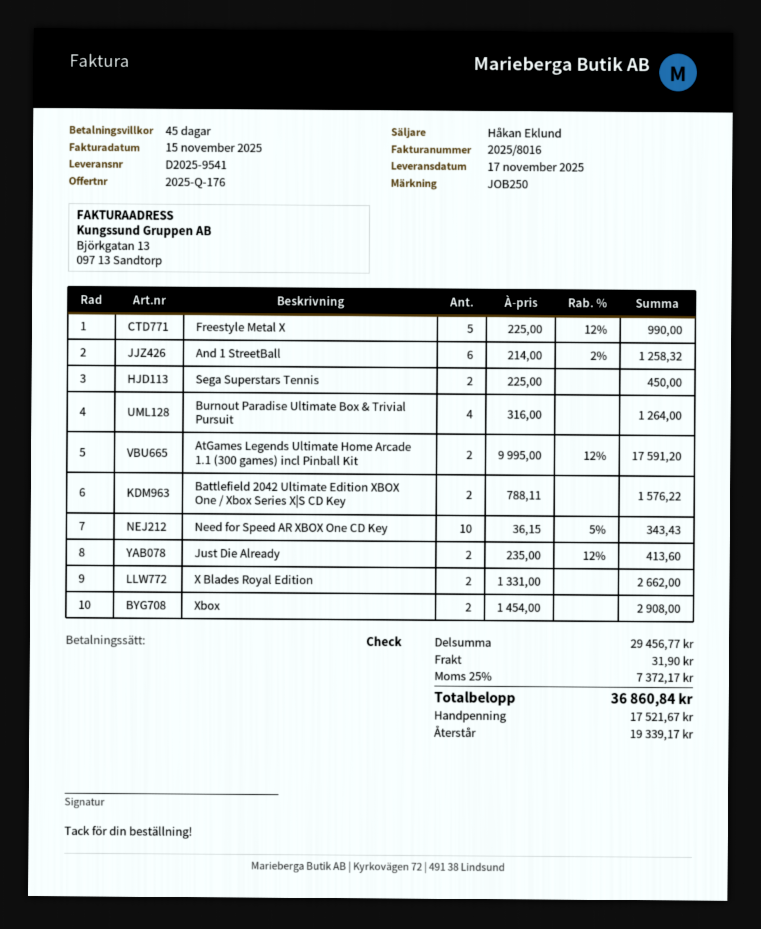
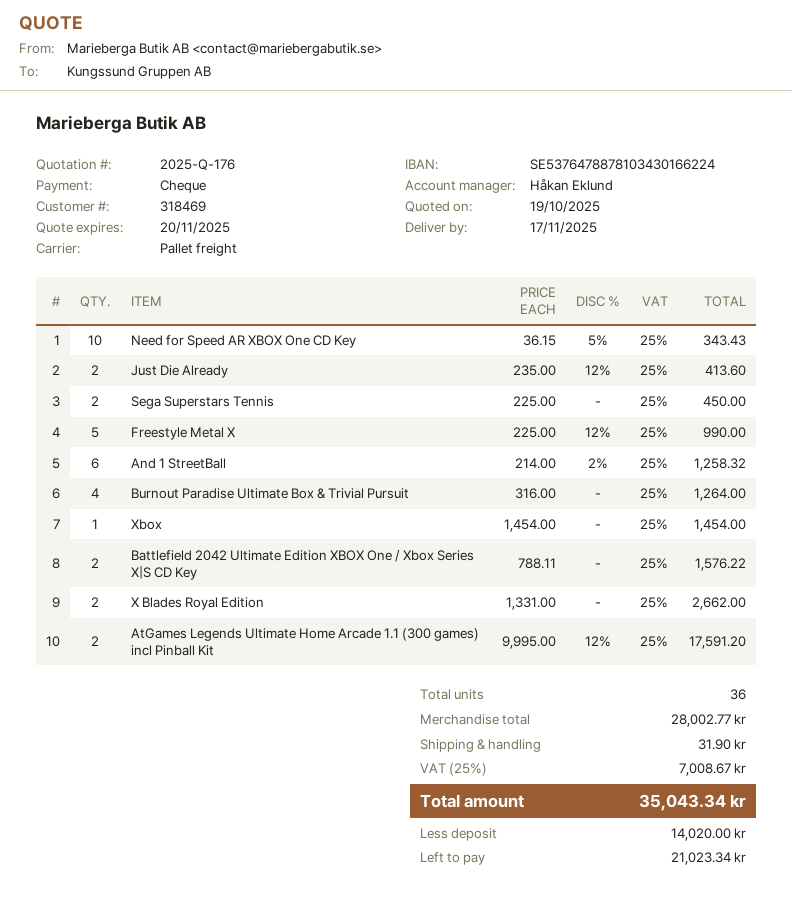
Xbox: 2 x 1454.00 = 2908.00 -> 1 x 1454.00 = 1454.00
subtotal: 29456.77 -> 28002.77
tax: 25% = 7372.17 -> 25% = 7008.67
total: 36860.84 -> 35043.34
deposit: 17521.67 -> 14020.00
balance: 19339.17 -> 21023.34

